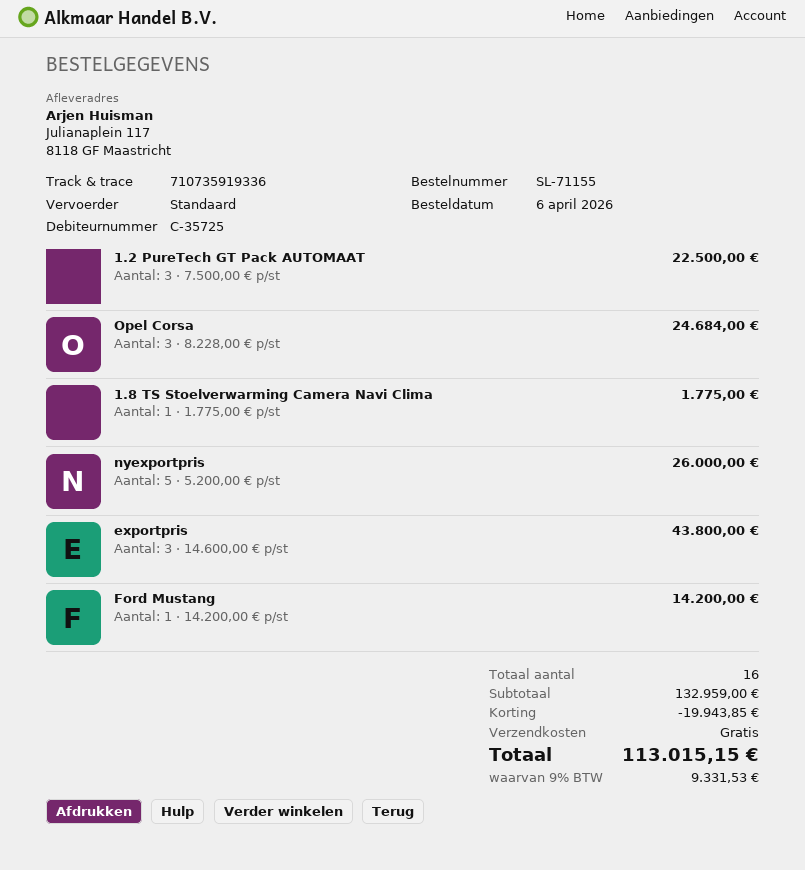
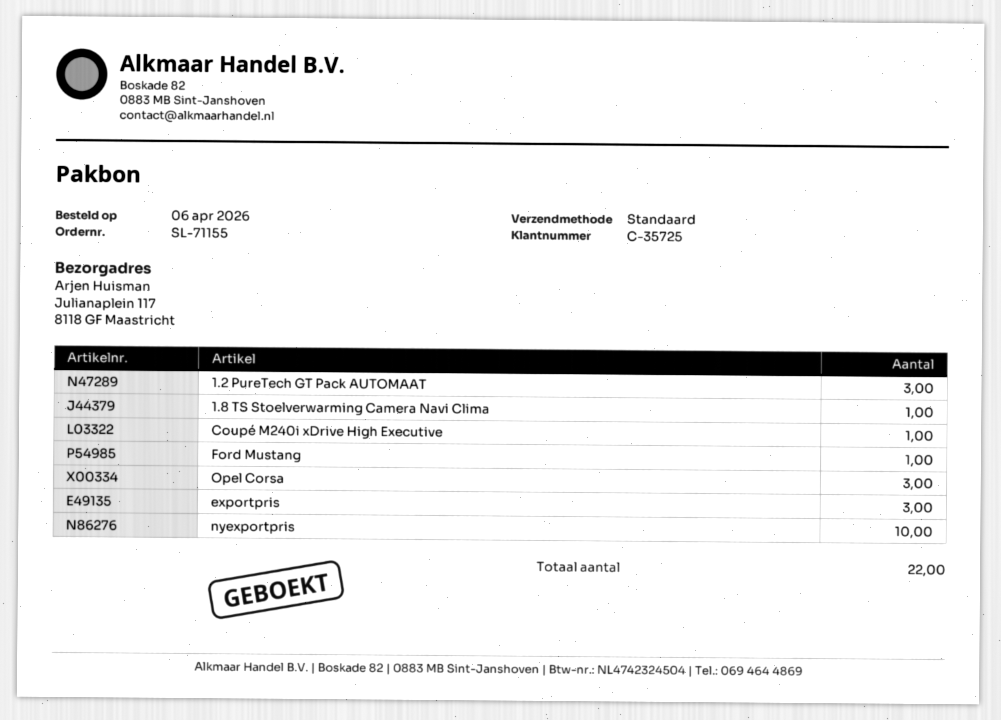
nyexportpris: 5 -> 10
Coupé M240i xDrive High Executive: none -> 1
total quantity: 16 -> 22

